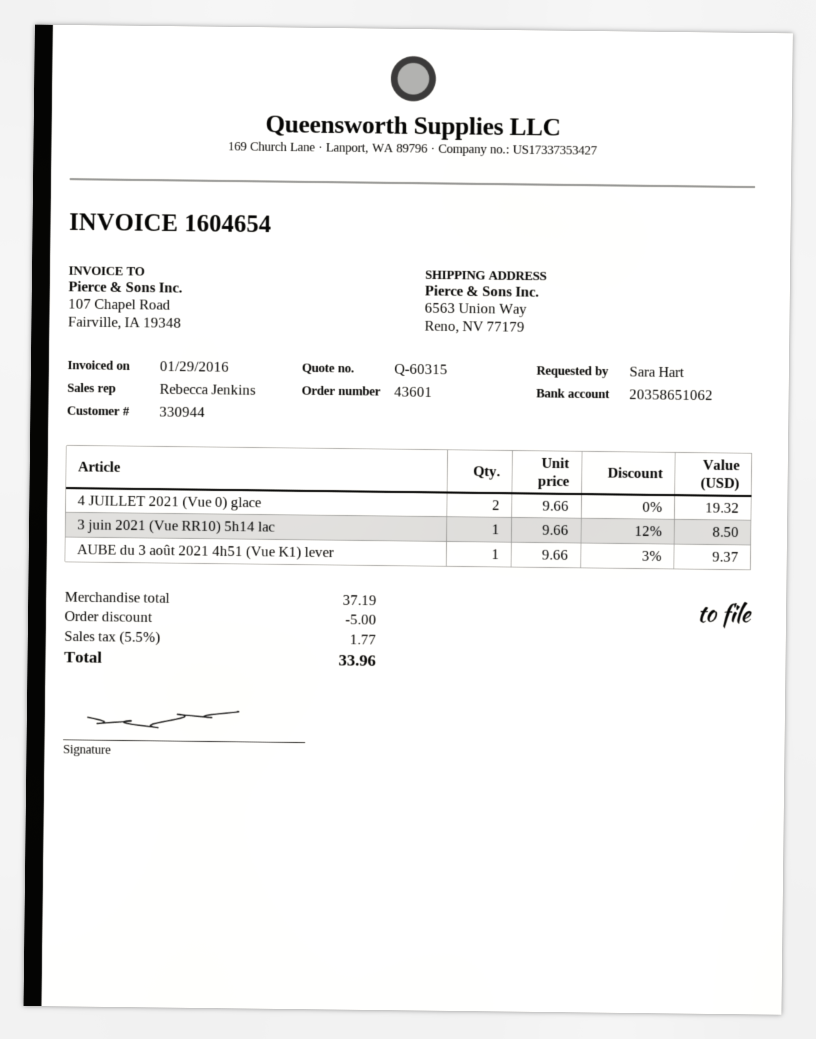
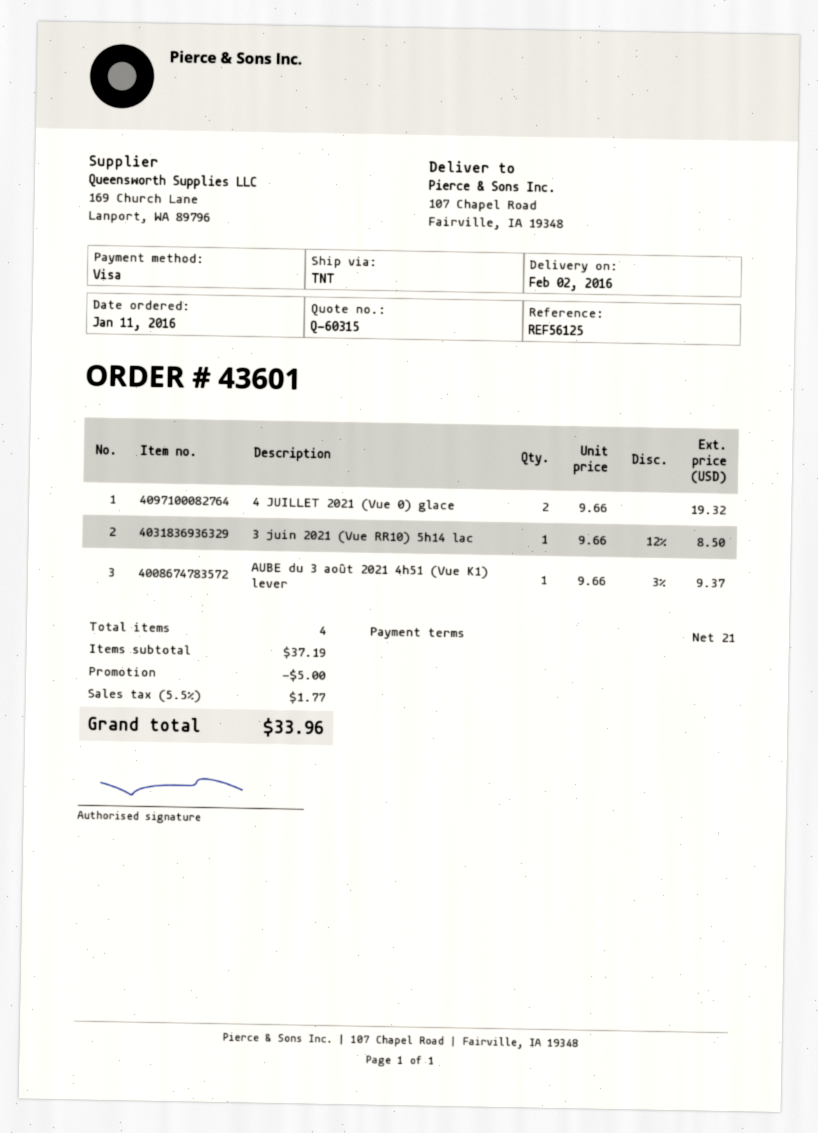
ship to: 6563 Union Way, Reno, NV 77179 -> 107 Chapel Road, Fairville, IA 19348

